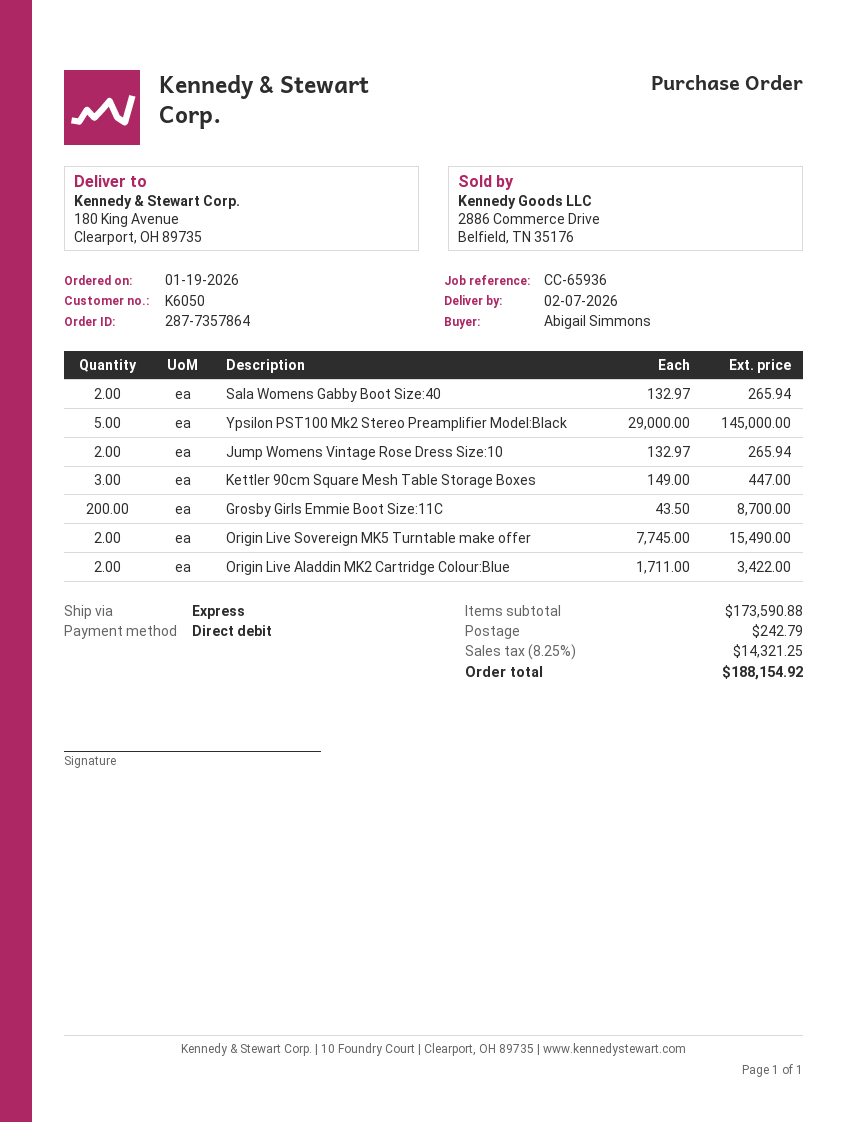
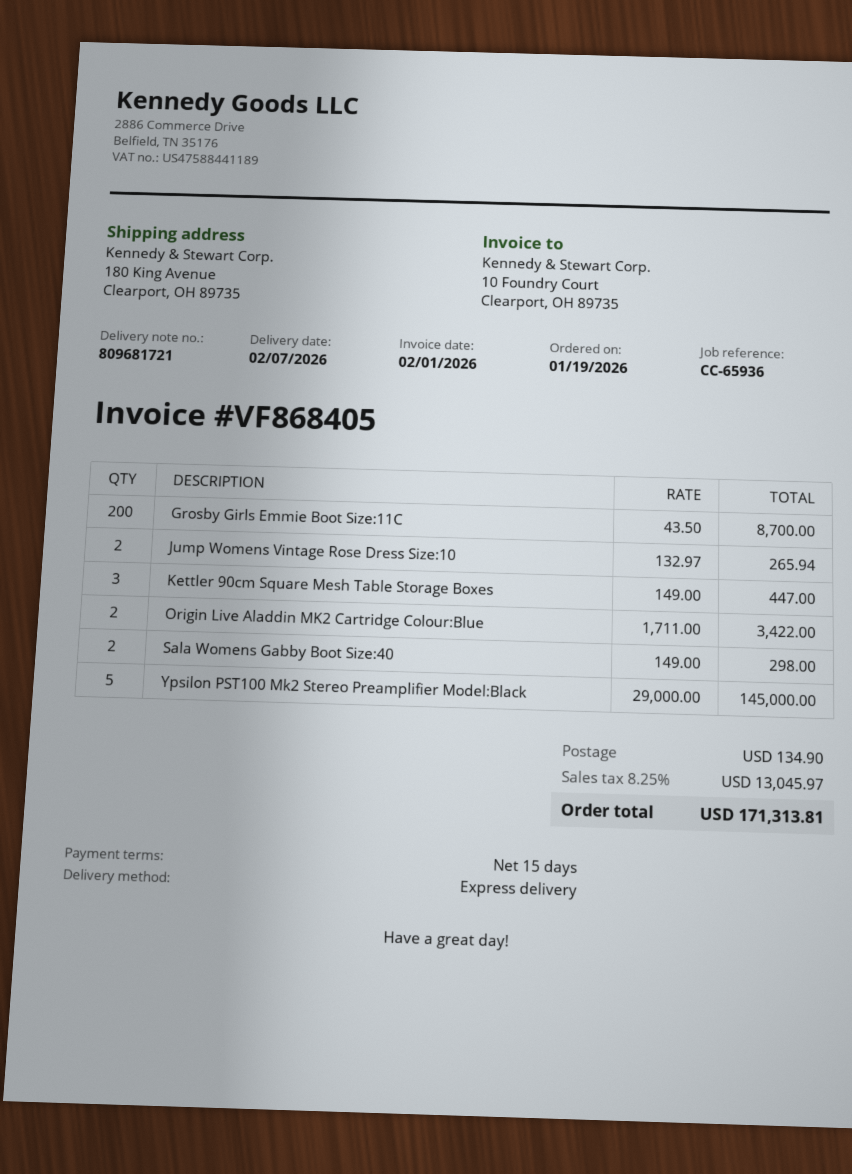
Sala Womens Gabby Boot Size:40: 2 x 132.97 = 265.94 -> 2 x 149.00 = 298.00
Origin Live Sovereign MK5 Turntable make offer: 2 x 7745.00 = 15490.00 -> none
shipping: 242.79 -> 134.90
tax: 8.25% = 14321.25 -> 8.25% = 13045.97
total: 188154.92 -> 171313.81

